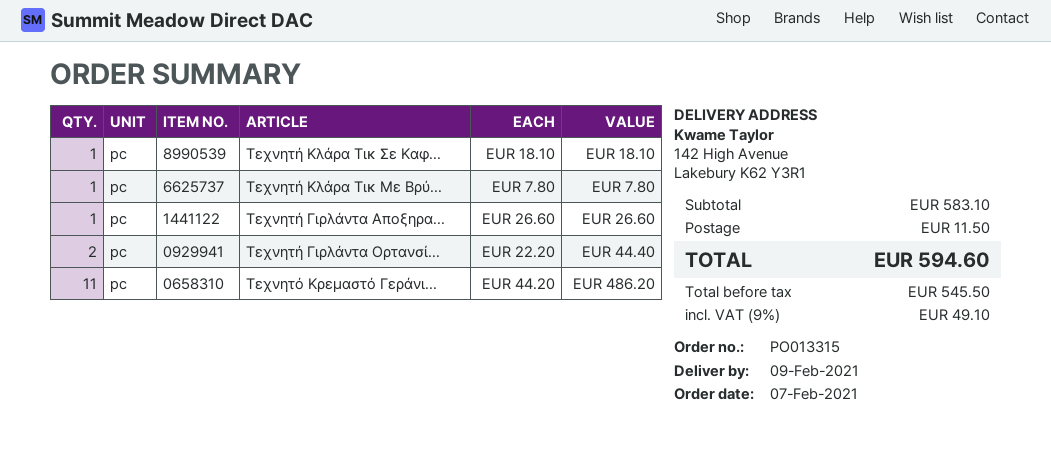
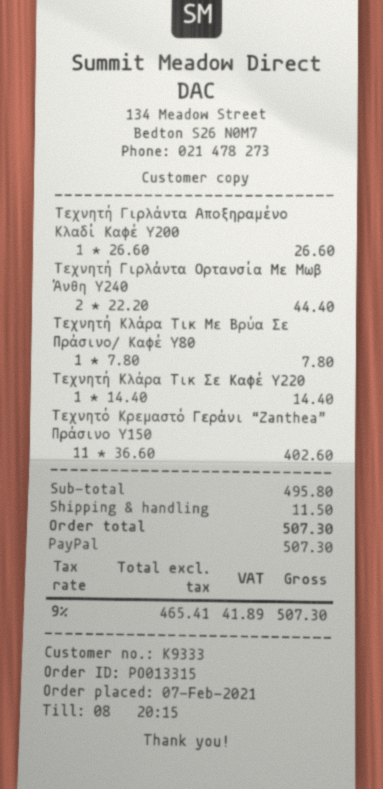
Τεχνητή Κλάρα Τικ Σε Καφ...: 1 x 18.10 = 18.10 -> 1 x 14.40 = 14.40
Τεχνητό Κρεμαστό Γεράνι...: 11 x 44.20 = 486.20 -> 11 x 36.60 = 402.60
subtotal: 583.10 -> 495.80
net: 545.50 -> 465.41
tax: 9% = 49.10 -> 9% = 41.89
total: 594.60 -> 507.30

